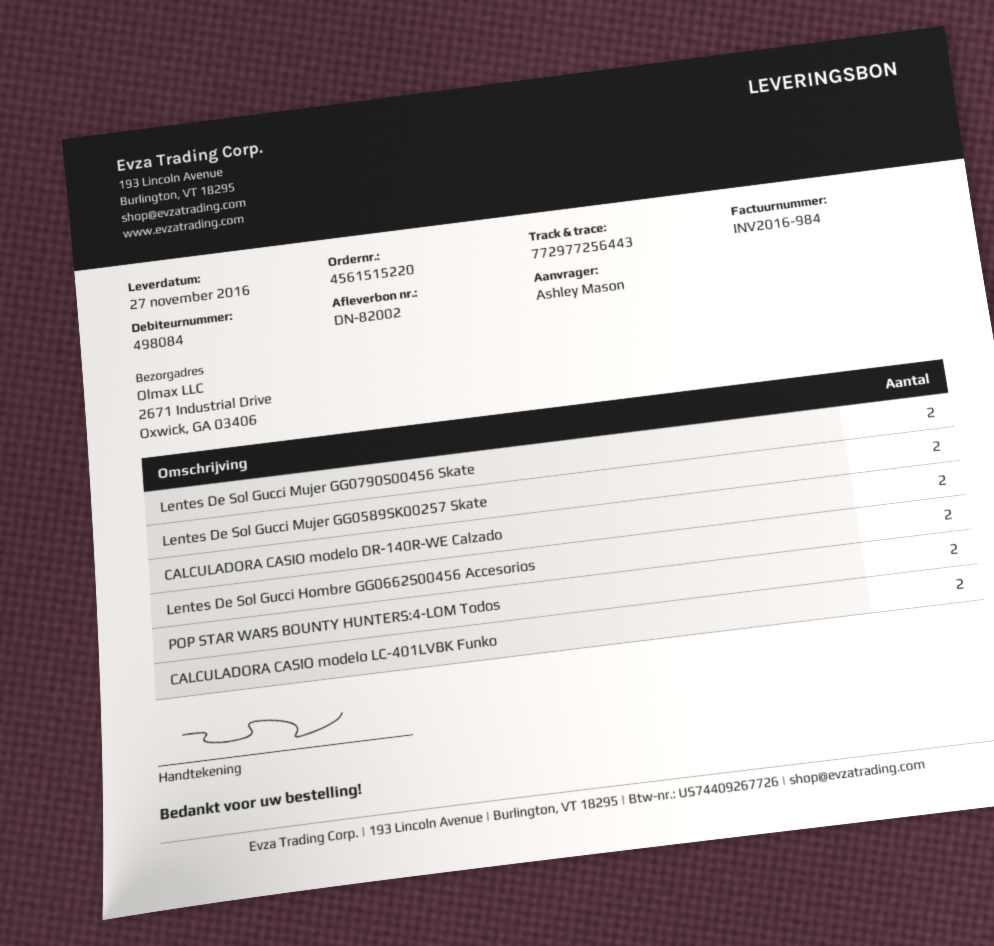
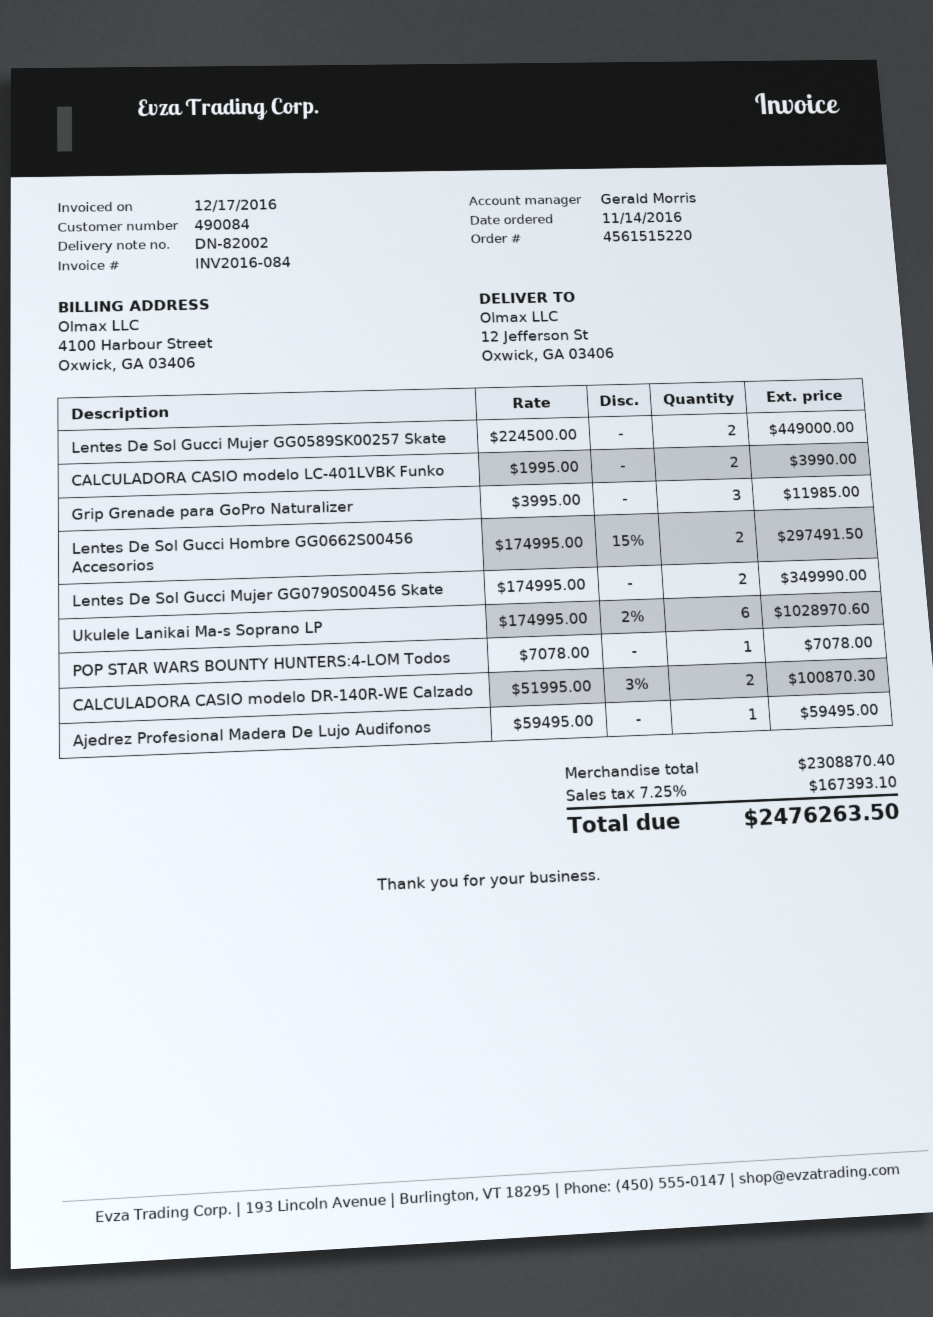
invoice number: INV2016-984 -> INV2016-084
customer number: 498084 -> 490084
ship to: 2671 Industrial Drive, Oxwick, GA 03406 -> 12 Jefferson St, Oxwick, GA 03406
POP STAR WARS BOUNTY HUNTERS:4-LOM Todos: 2 -> 1
Grip Grenade para GoPro Naturalizer: none -> 3
Ukulele Lanikai Ma-s Soprano LP: none -> 6
Ajedrez Profesional Madera De Lujo Audifonos: none -> 1

